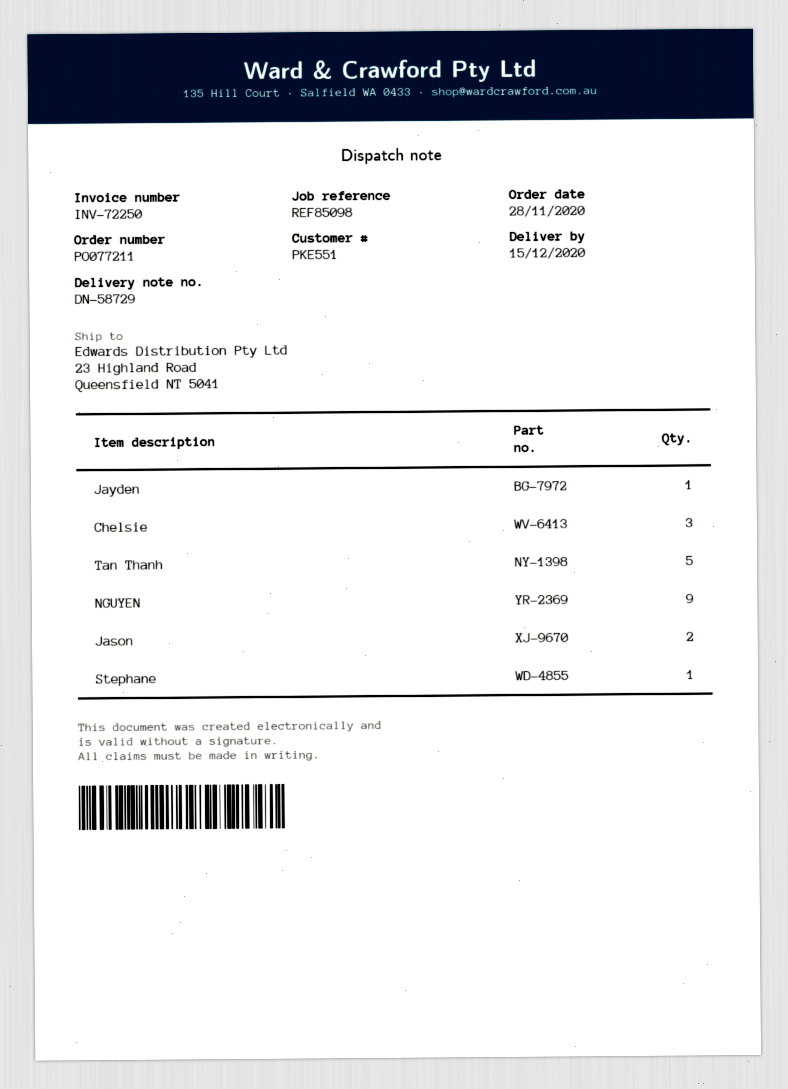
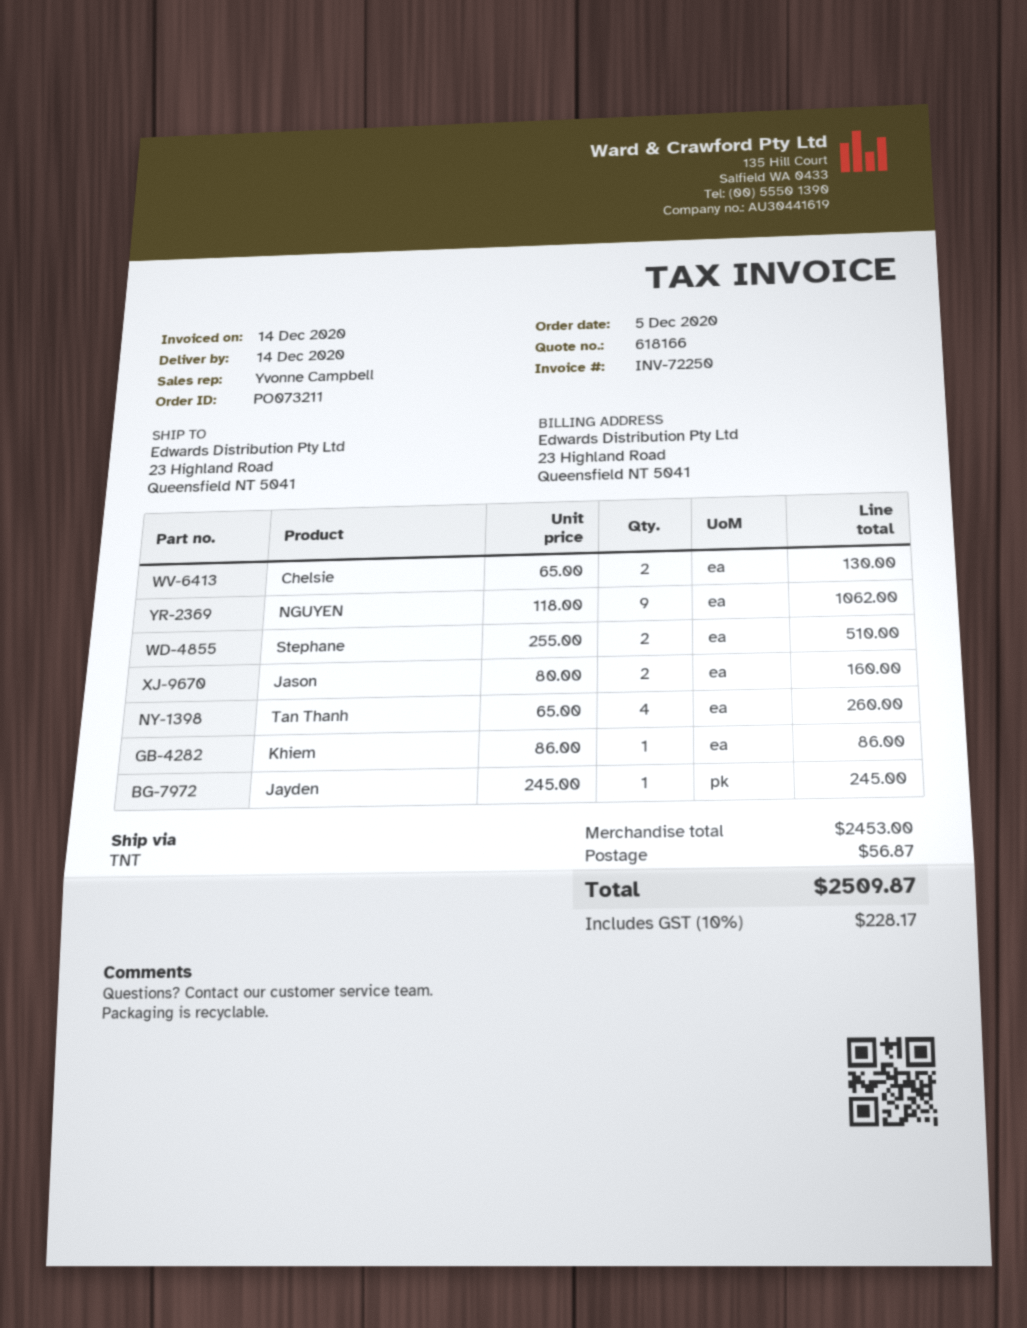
order number: PO077211 -> PO073211
order date: 2020-11-28 -> 2020-12-05
delivery date: 2020-12-15 -> 2020-12-14
Chelsie: 3 -> 2
Tan Thanh: 5 -> 4
Stephane: 1 -> 2
Khiem: none -> 1

